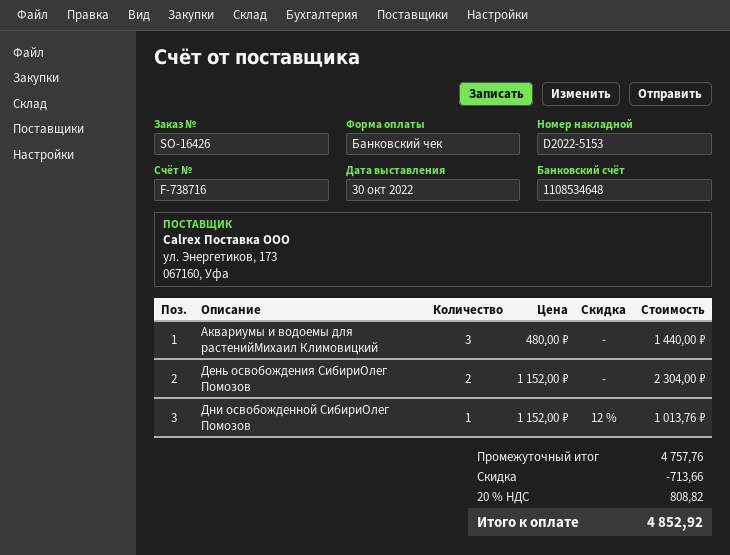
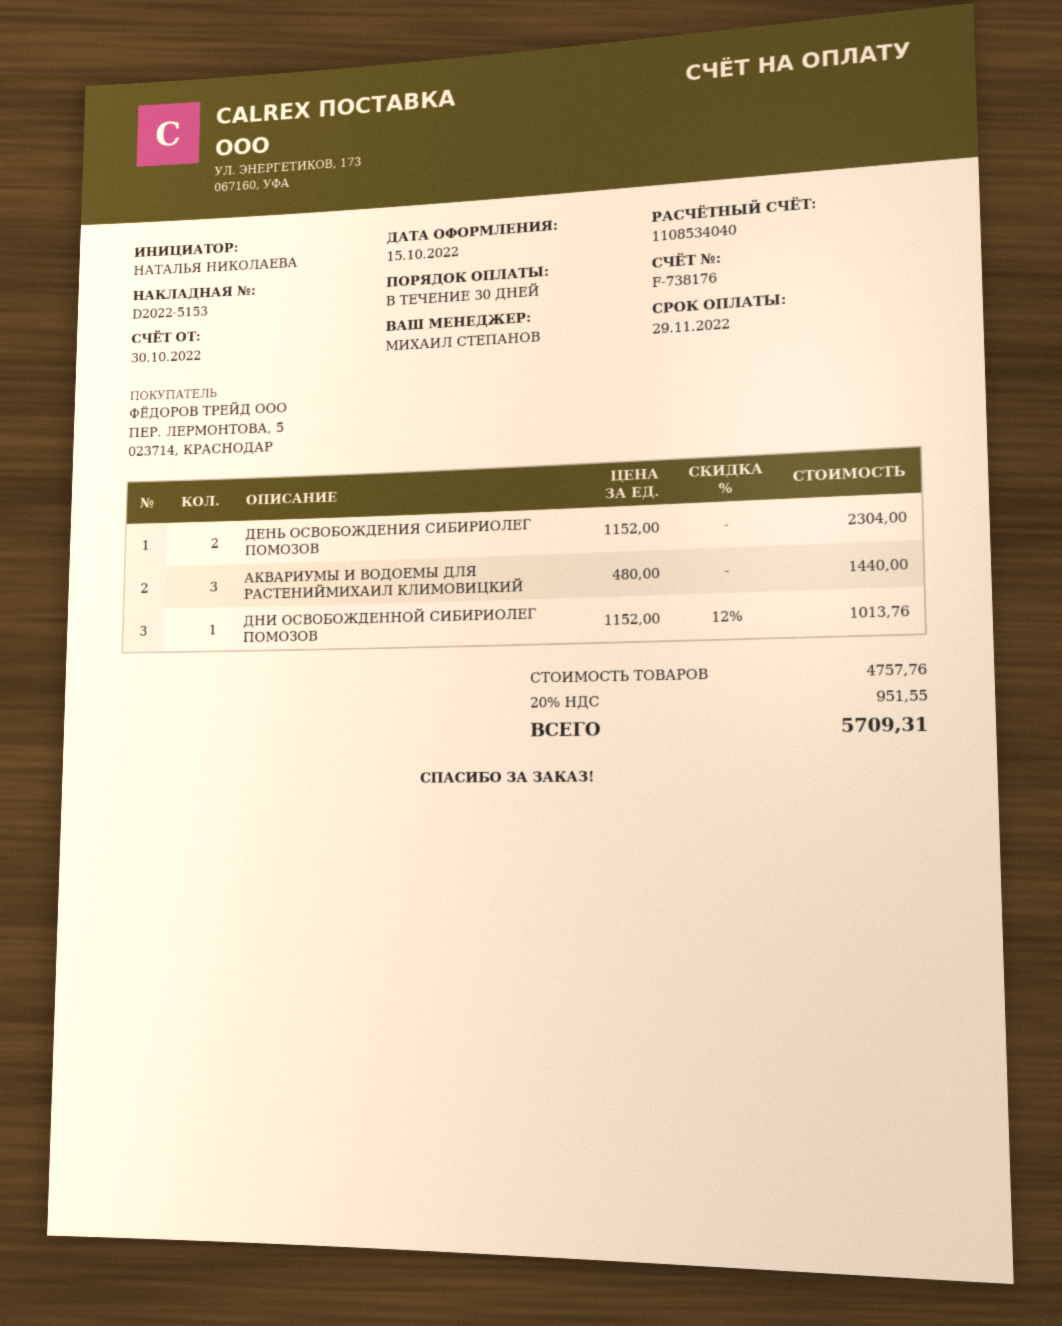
invoice number: F-738716 -> F-738176
bank account: 1108534648 -> 1108534040
discount: 713.66 -> none
tax: 20% = 808.82 -> 20% = 951.55
total: 4852.92 -> 5709.31

